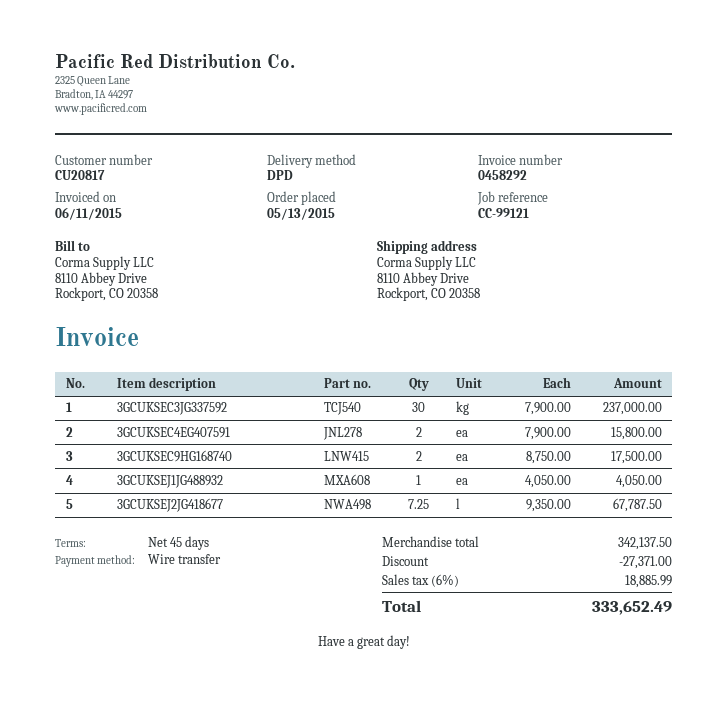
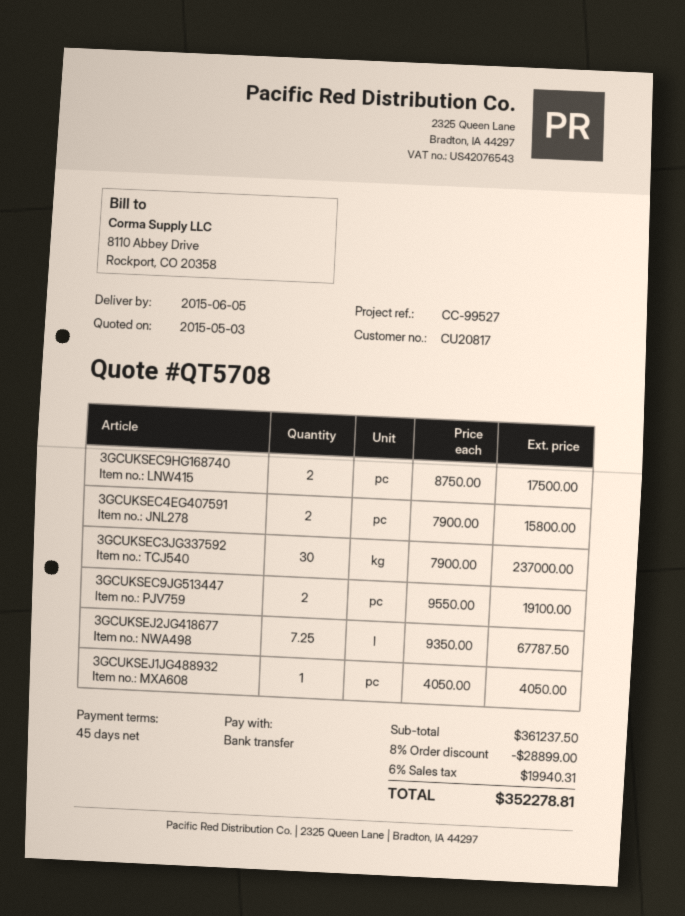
reference: CC-99121 -> CC-99527
3GCUKSEC9JG513447: none -> 2 x 9550.00 = 19100.00
subtotal: 342137.50 -> 361237.50
discount: 27371.00 -> 28899.00
tax: 6% = 18885.99 -> 6% = 19940.31
total: 333652.49 -> 352278.81

